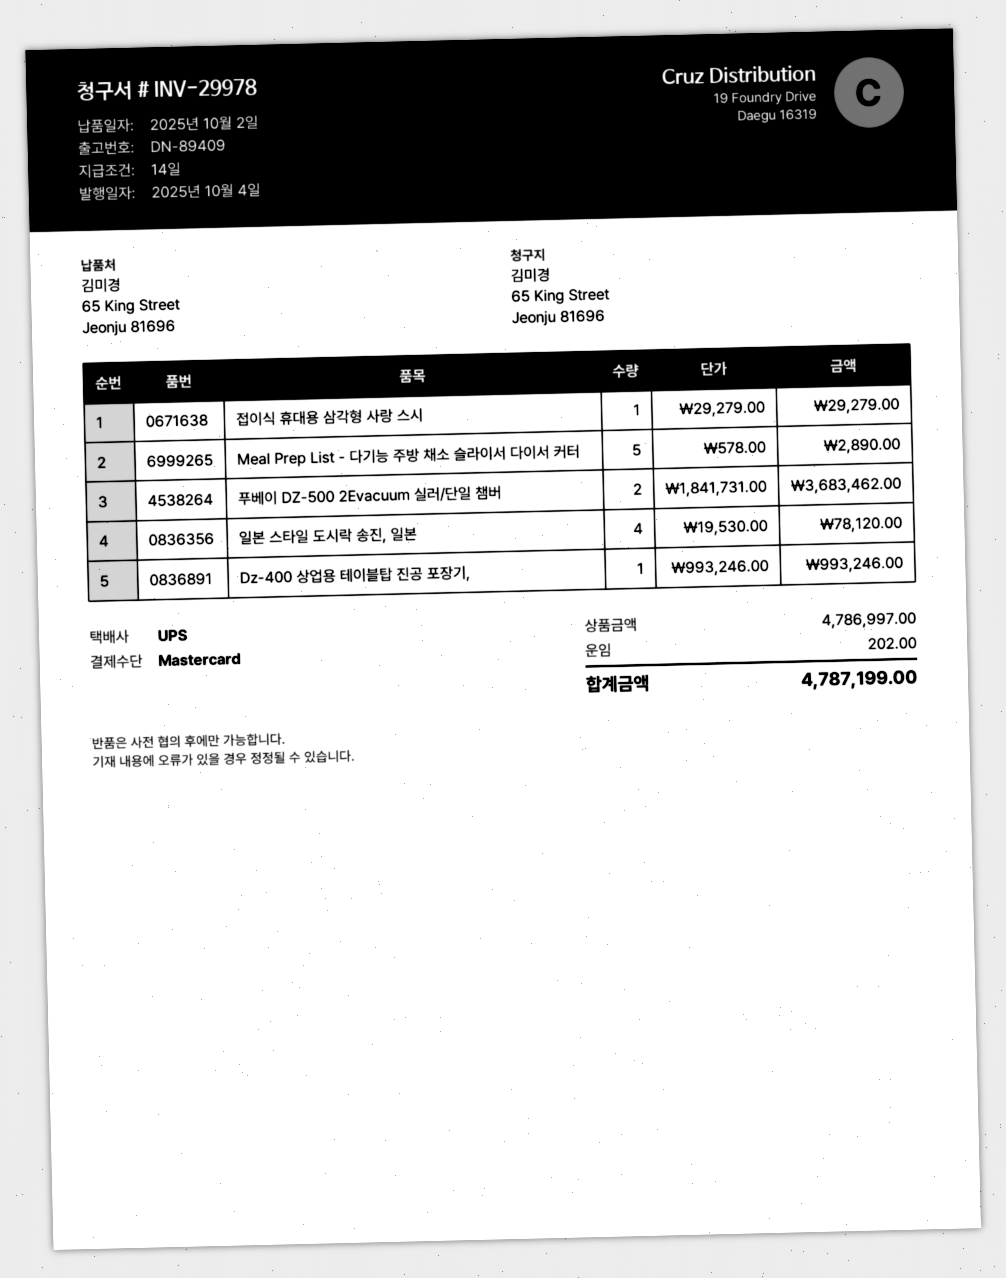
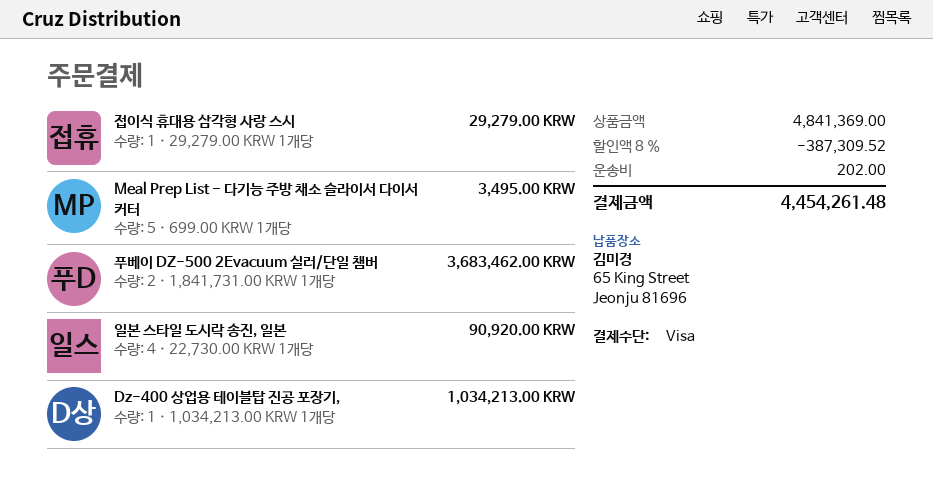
payment method: Mastercard -> Visa
Meal Prep List - 다기능 주방 채소 슬라이서 다이서 커터: 5 x 578.00 = 2890.00 -> 5 x 699.00 = 3495.00
일본 스타일 도시락 송진, 일본: 4 x 19530.00 = 78120.00 -> 4 x 22730.00 = 90920.00
Dz-400 상업용 테이블탑 진공 포장기,: 1 x 993246.00 = 993246.00 -> 1 x 1034213.00 = 1034213.00
subtotal: 4786997.00 -> 4841369.00
discount: none -> 8% = 387309.52
total: 4787199.00 -> 4454261.48

